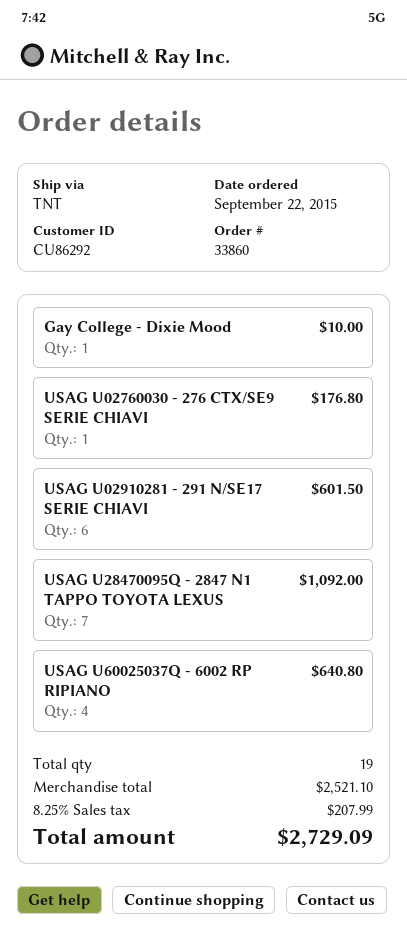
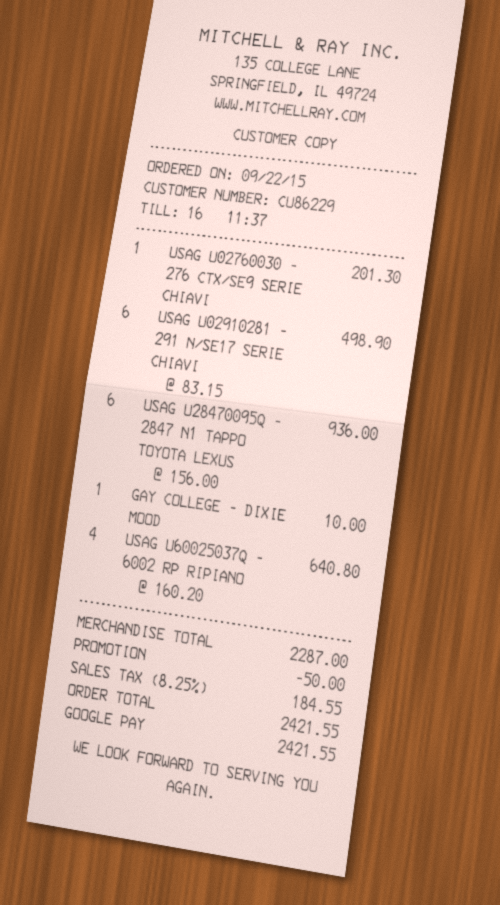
customer number: CU86292 -> CU86229
USAG U02760030 - 276 CTX/SE9 SERIE CHIAVI: 1 for 176.80 -> 1 for 201.30
USAG U02910281 - 291 N/SE17 SERIE CHIAVI: 6 for 601.50 -> 6 for 498.90
USAG U28470095Q - 2847 N1 TAPPO TOYOTA LEXUS: 7 for 1092.00 -> 6 for 936.00
subtotal: 2521.10 -> 2287.00
discount: none -> 50.00
tax: 8.25% = 207.99 -> 8.25% = 184.55
total: 2729.09 -> 2421.55

